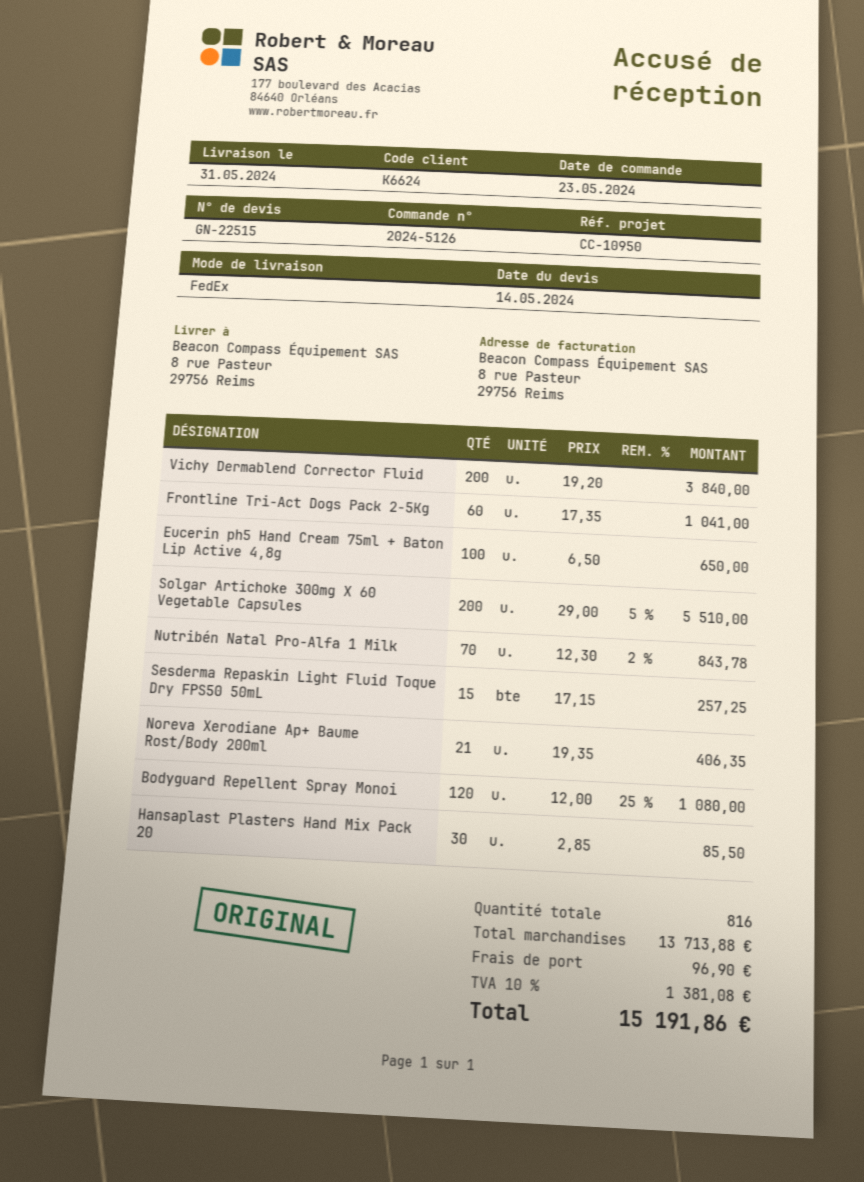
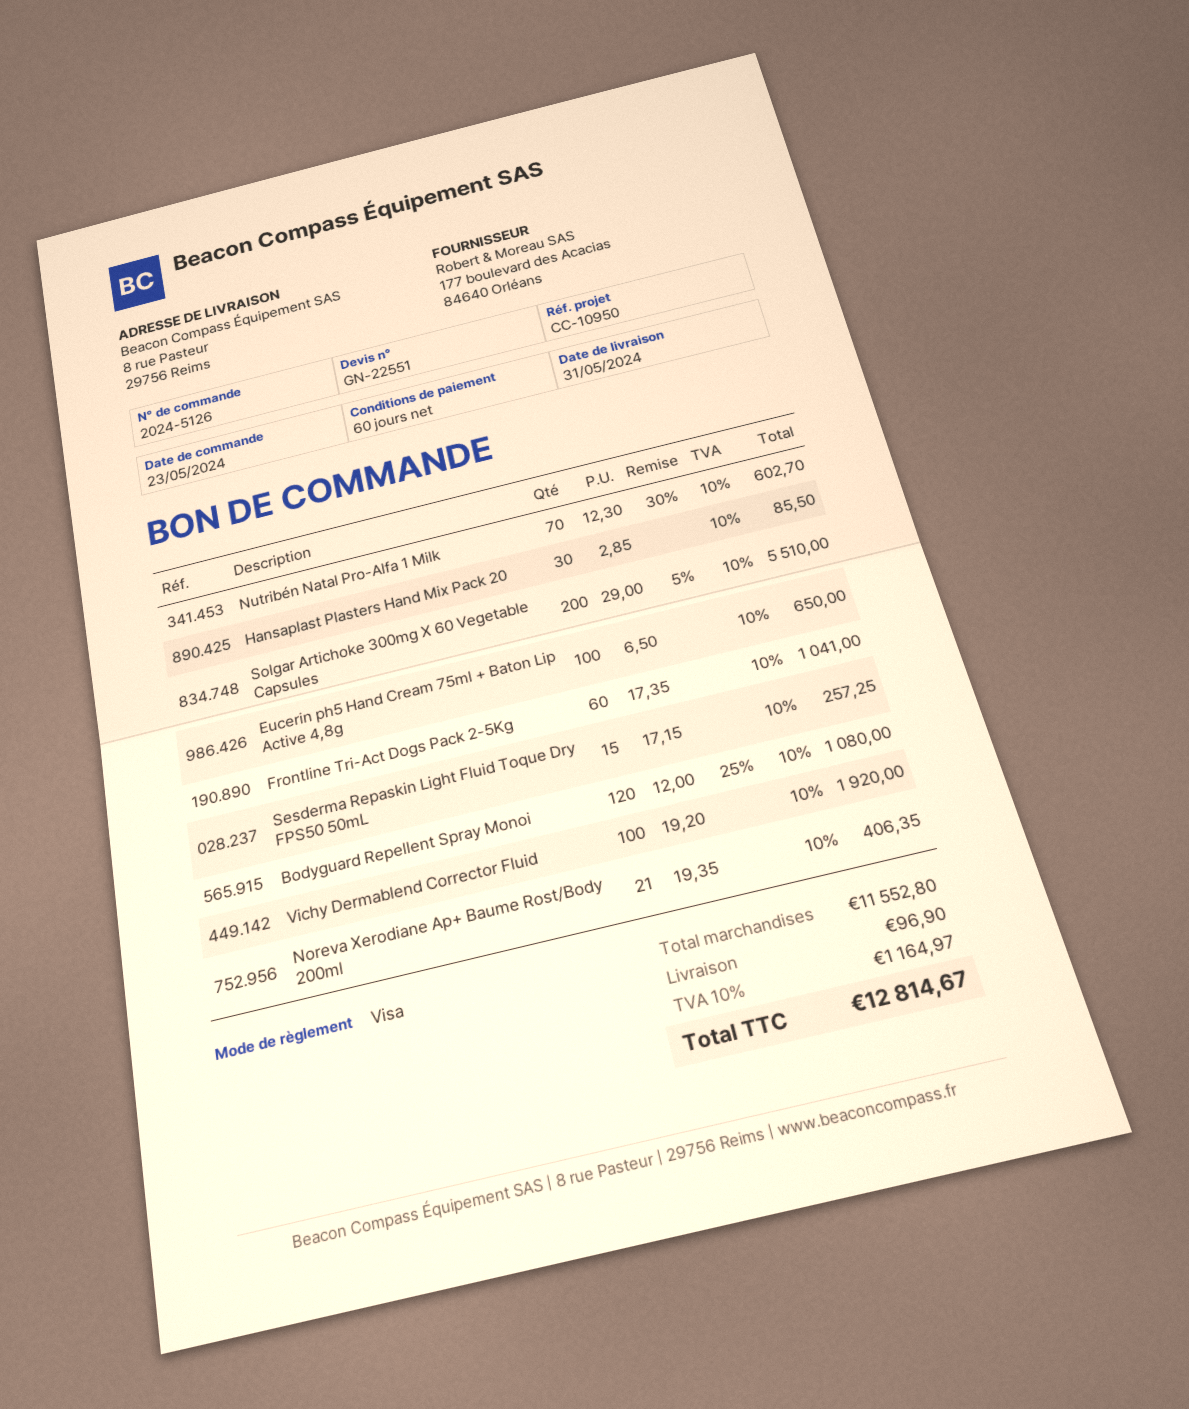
quote number: GN-22515 -> GN-22551
Vichy Dermablend Corrector Fluid: 200 x 19.20 = 3840.00 -> 100 x 19.20 = 1920.00
Nutribén Natal Pro-Alfa 1 Milk: 70 x 12.30 - 2% = 843.78 -> 70 x 12.30 - 30% = 602.70
subtotal: 13713.88 -> 11552.80
tax: 10% = 1381.08 -> 10% = 1164.97
total: 15191.86 -> 12814.67

